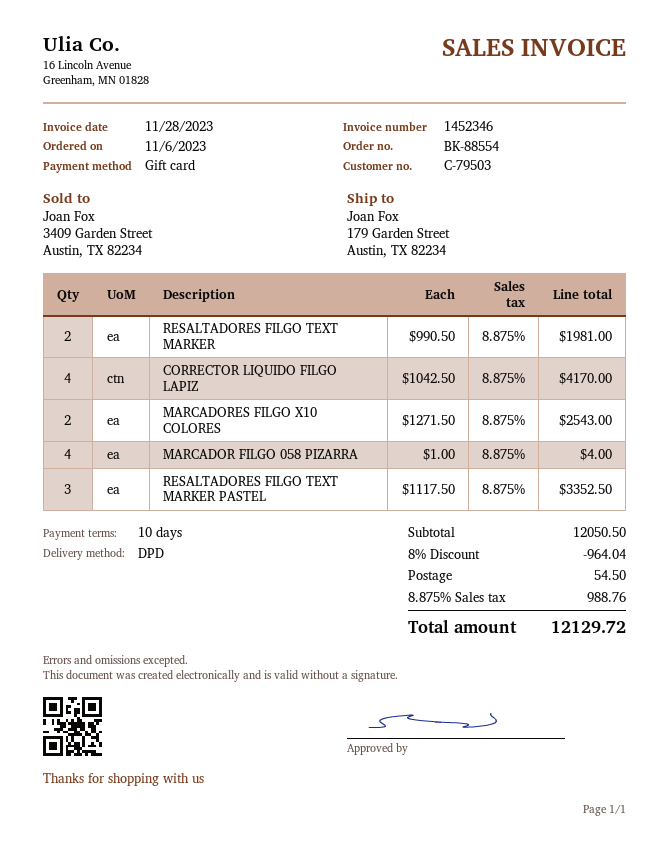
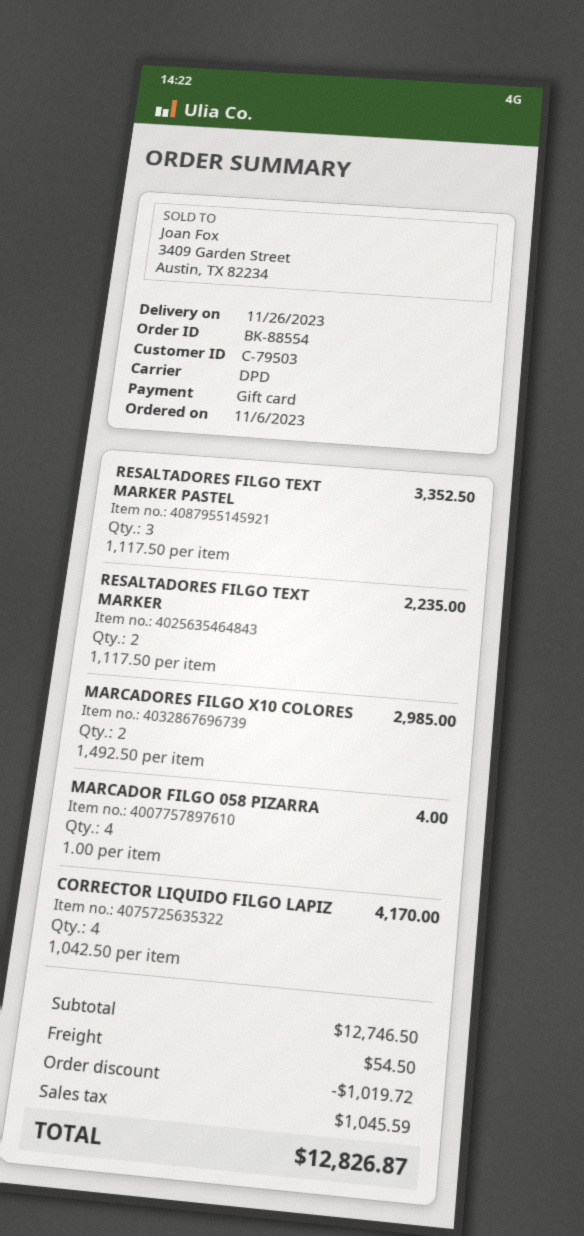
RESALTADORES FILGO TEXT MARKER: 2 x 990.50 = 1981.00 -> 2 x 1117.50 = 2235.00
MARCADORES FILGO X10 COLORES: 2 x 1271.50 = 2543.00 -> 2 x 1492.50 = 2985.00
subtotal: 12050.50 -> 12746.50
discount: 964.04 -> 1019.72
tax: 988.76 -> 1045.59
total: 12129.72 -> 12826.87

